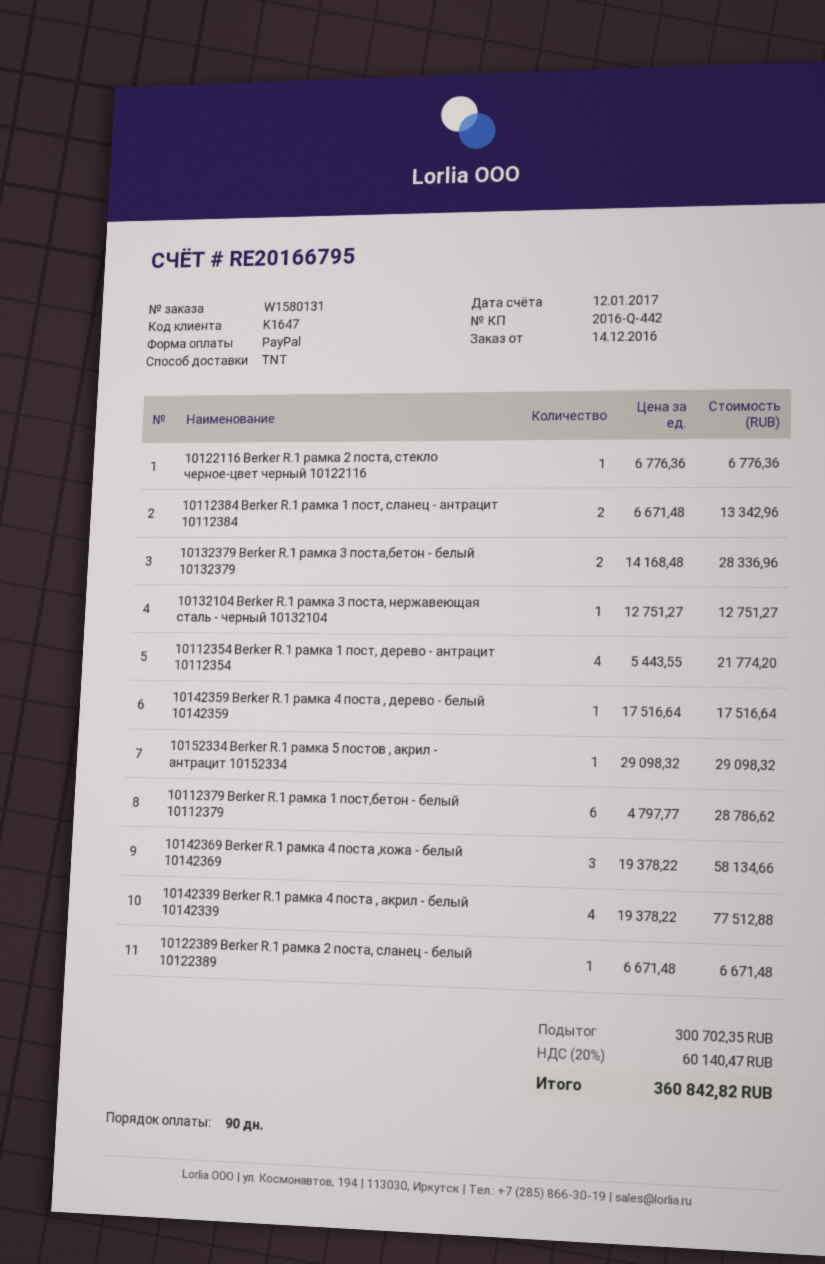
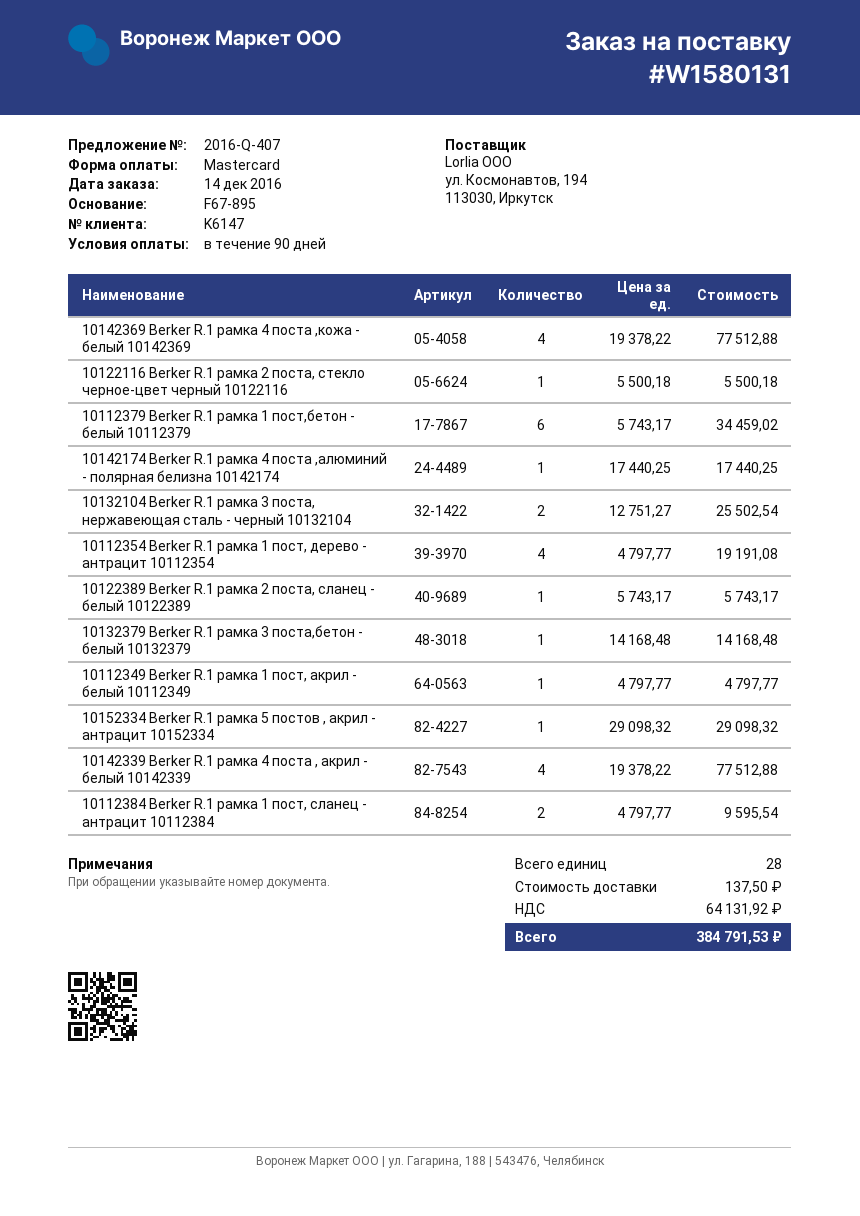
quote number: 2016-Q-442 -> 2016-Q-407
customer number: K1647 -> K6147
payment method: PayPal -> Mastercard
10122116 Berker R.1 рамка 2 поста, стекло черное-цвет черный 10122116: 1 x 6776.36 = 6776.36 -> 1 x 5500.18 = 5500.18
10112384 Berker R.1 рамка 1 пост, сланец - антрацит 10112384: 2 x 6671.48 = 13342.96 -> 2 x 4797.77 = 9595.54
10132379 Berker R.1 рамка 3 поста,бетон - белый 10132379: 2 x 14168.48 = 28336.96 -> 1 x 14168.48 = 14168.48
10132104 Berker R.1 рамка 3 поста, нержавеющая сталь - черный 10132104: 1 x 12751.27 = 12751.27 -> 2 x 12751.27 = 25502.54
10112354 Berker R.1 рамка 1 пост, дерево - антрацит 10112354: 4 x 5443.55 = 21774.20 -> 4 x 4797.77 = 19191.08
10142359 Berker R.1 рамка 4 поста , дерево - белый 10142359: 1 x 17516.64 = 17516.64 -> none
10112379 Berker R.1 рамка 1 пост,бетон - белый 10112379: 6 x 4797.77 = 28786.62 -> 6 x 5743.17 = 34459.02
10142369 Berker R.1 рамка 4 поста ,кожа - белый 10142369: 3 x 19378.22 = 58134.66 -> 4 x 19378.22 = 77512.88
10122389 Berker R.1 рамка 2 поста, сланец - белый 10122389: 1 x 6671.48 = 6671.48 -> 1 x 5743.17 = 5743.17
10142174 Berker R.1 рамка 4 поста ,алюминий - полярная белизна 10142174: none -> 1 x 17440.25 = 17440.25
10112349 Berker R.1 рамка 1 пост, акрил - белый 10112349: none -> 1 x 4797.77 = 4797.77
shipping: none -> 137.50
tax: 60140.47 -> 64131.92
total: 360842.82 -> 384791.53

